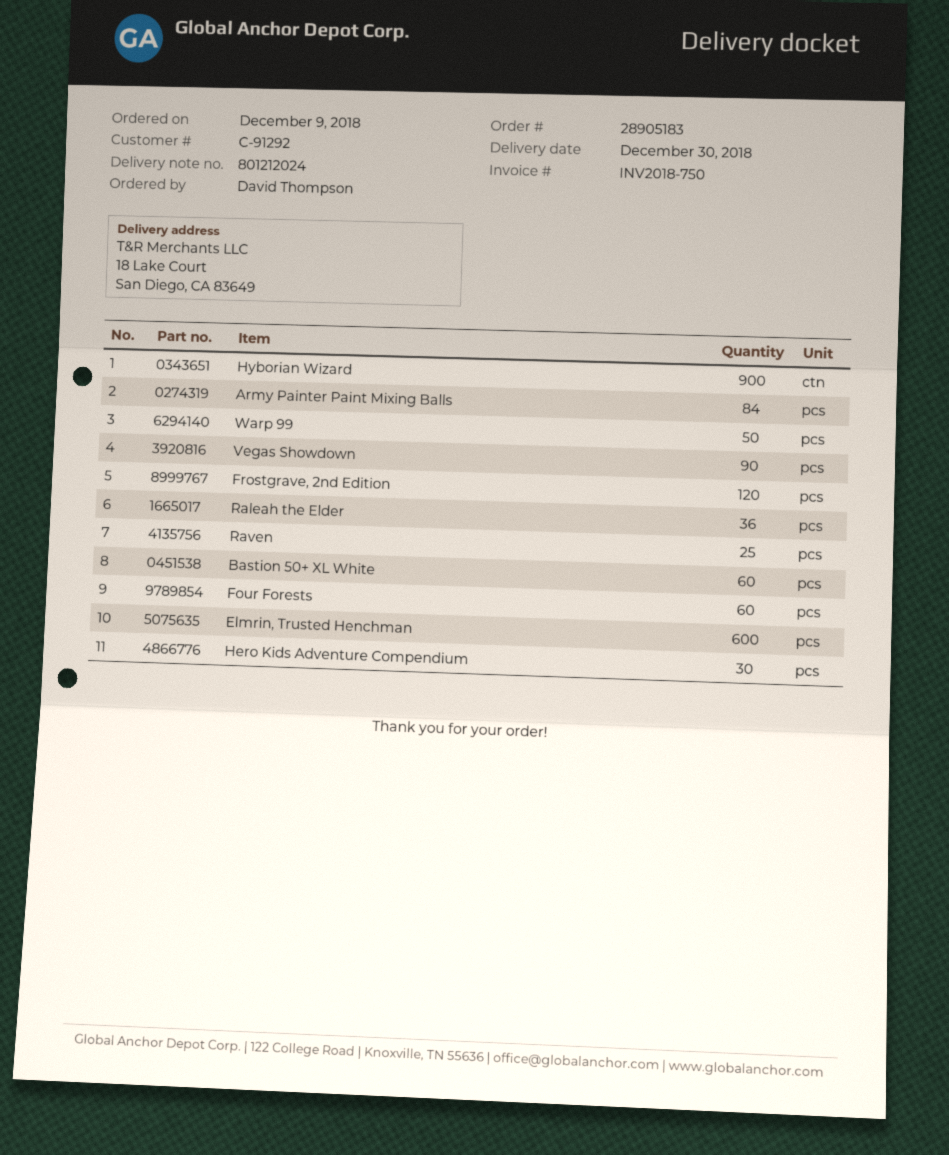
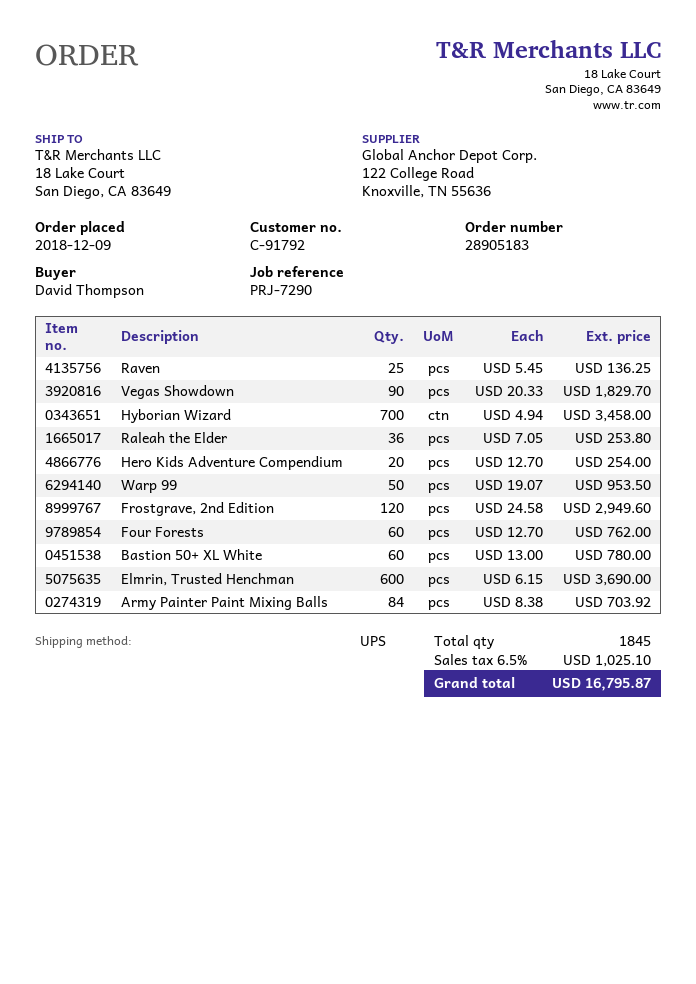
customer number: C-91292 -> C-91792
Hyborian Wizard: 900 -> 700
Hero Kids Adventure Compendium: 30 -> 20

